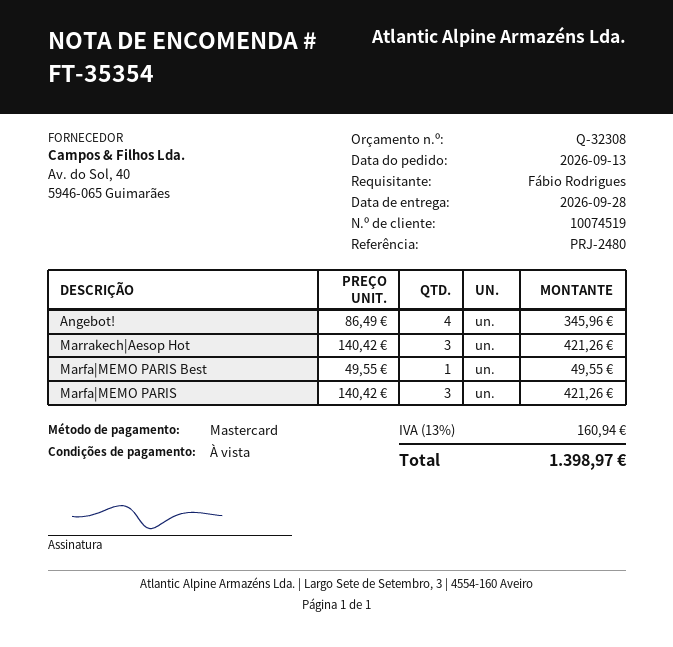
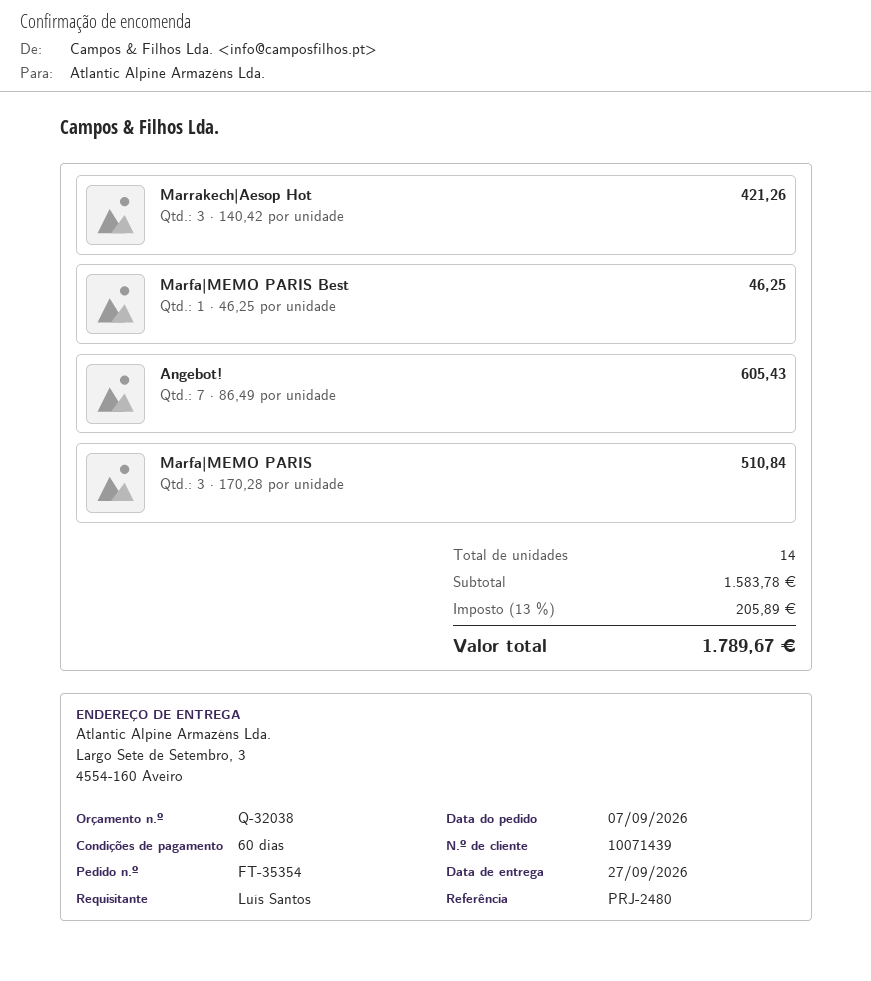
quote number: Q-32308 -> Q-32038
order date: 2026-09-13 -> 2026-09-07
delivery date: 2026-09-28 -> 2026-09-27
payment terms: on receipt -> 60 days
customer number: 10074519 -> 10071439
ordered by: Fábio Rodrigues -> Luís Santos
Angebot!: 4 x 86.49 = 345.96 -> 7 x 86.49 = 605.43
Marfa|MEMO PARIS Best: 1 x 49.55 = 49.55 -> 1 x 46.25 = 46.25
Marfa|MEMO PARIS: 3 x 140.42 = 421.26 -> 3 x 170.28 = 510.84
tax: 13% = 160.94 -> 13% = 205.89
total: 1398.97 -> 1789.67

